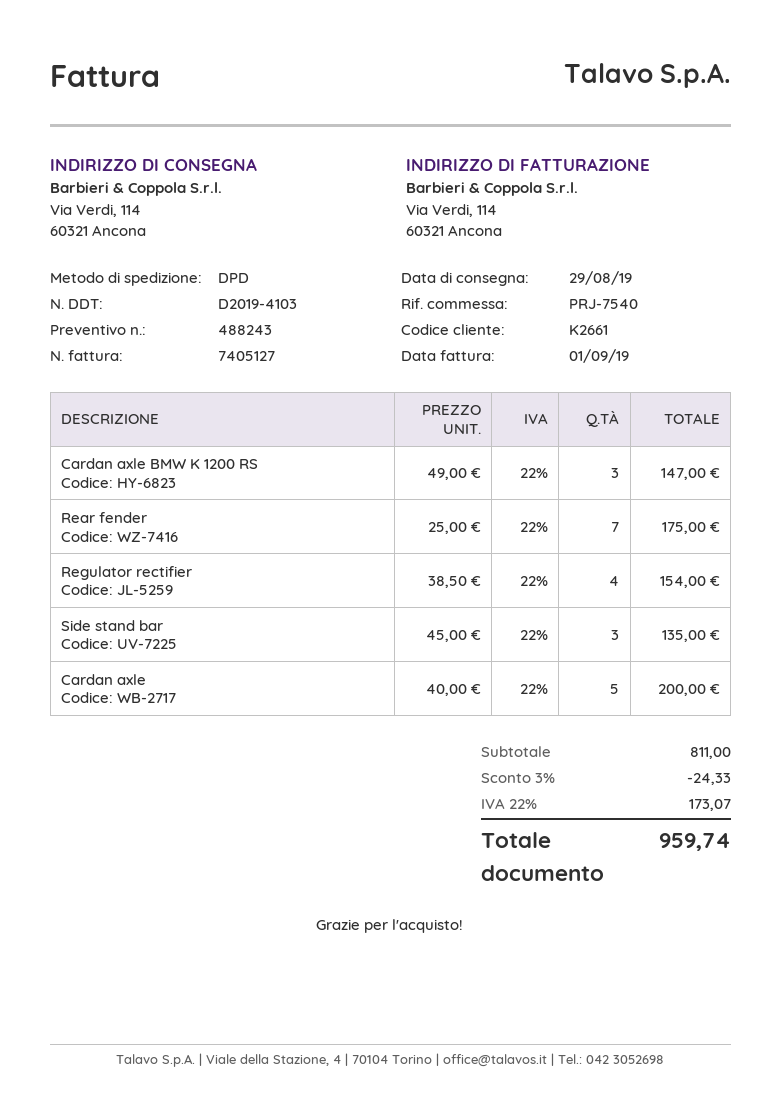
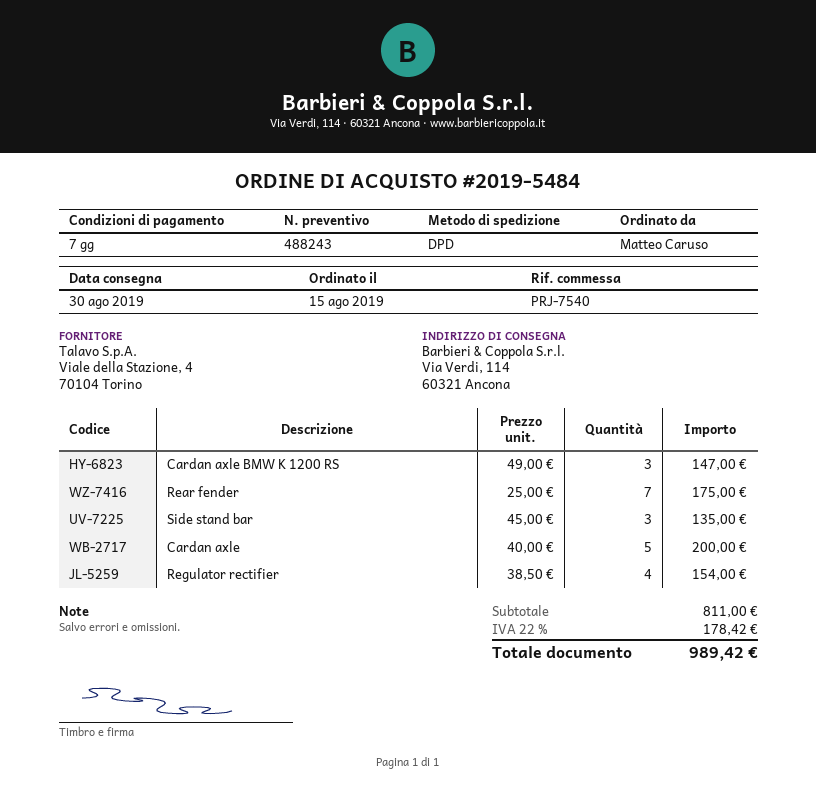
delivery date: 2019-08-29 -> 2019-08-30
discount: 3% = 24.33 -> none
tax: 22% = 173.07 -> 22% = 178.42
total: 959.74 -> 989.42

